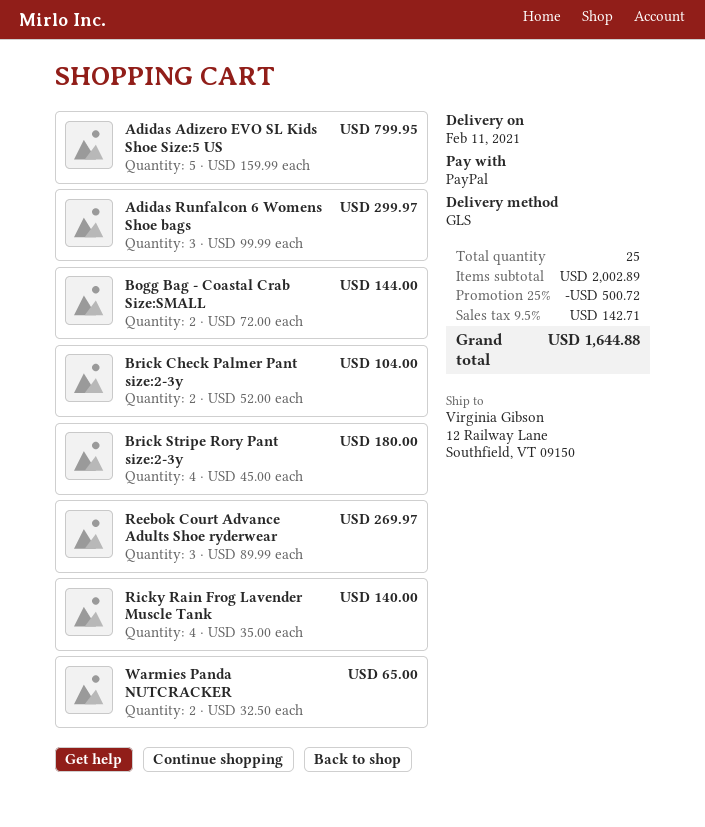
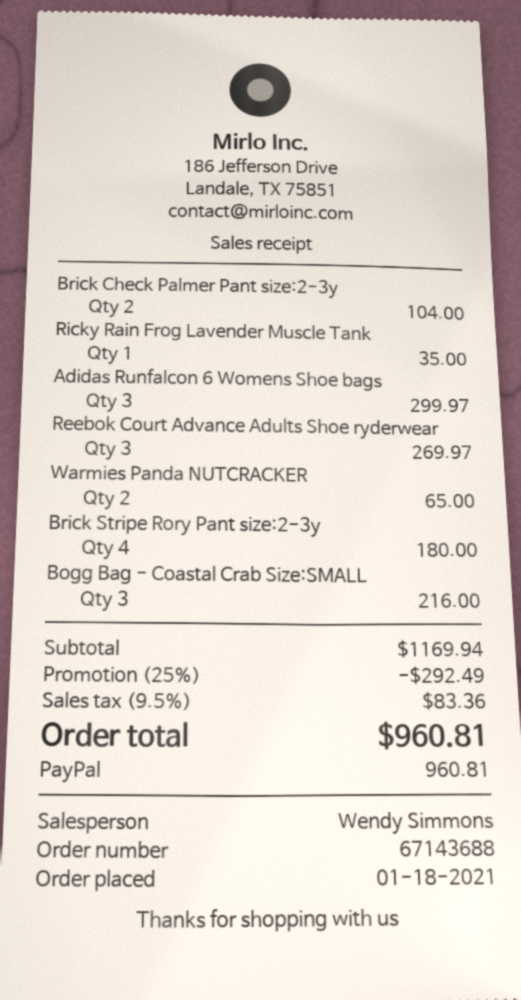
Adidas Adizero EVO SL Kids Shoe Size:5 US: 5 for 799.95 -> none
Bogg Bag - Coastal Crab Size:SMALL: 2 for 144.00 -> 3 for 216.00
Ricky Rain Frog Lavender Muscle Tank: 4 for 140.00 -> 1 for 35.00
subtotal: 2002.89 -> 1169.94
discount: 25% = 500.72 -> 25% = 292.49
tax: 9.5% = 142.71 -> 9.5% = 83.36
total: 1644.88 -> 960.81

